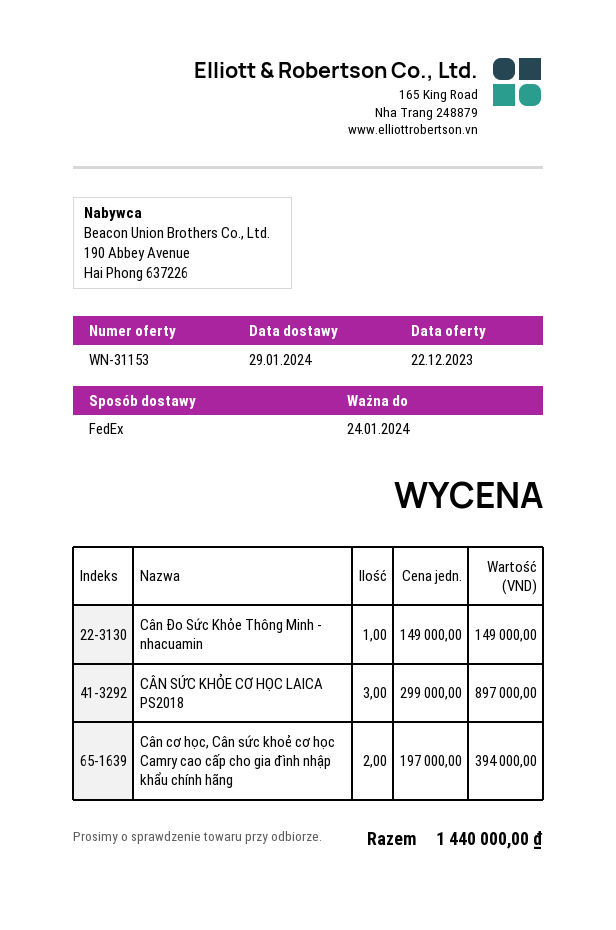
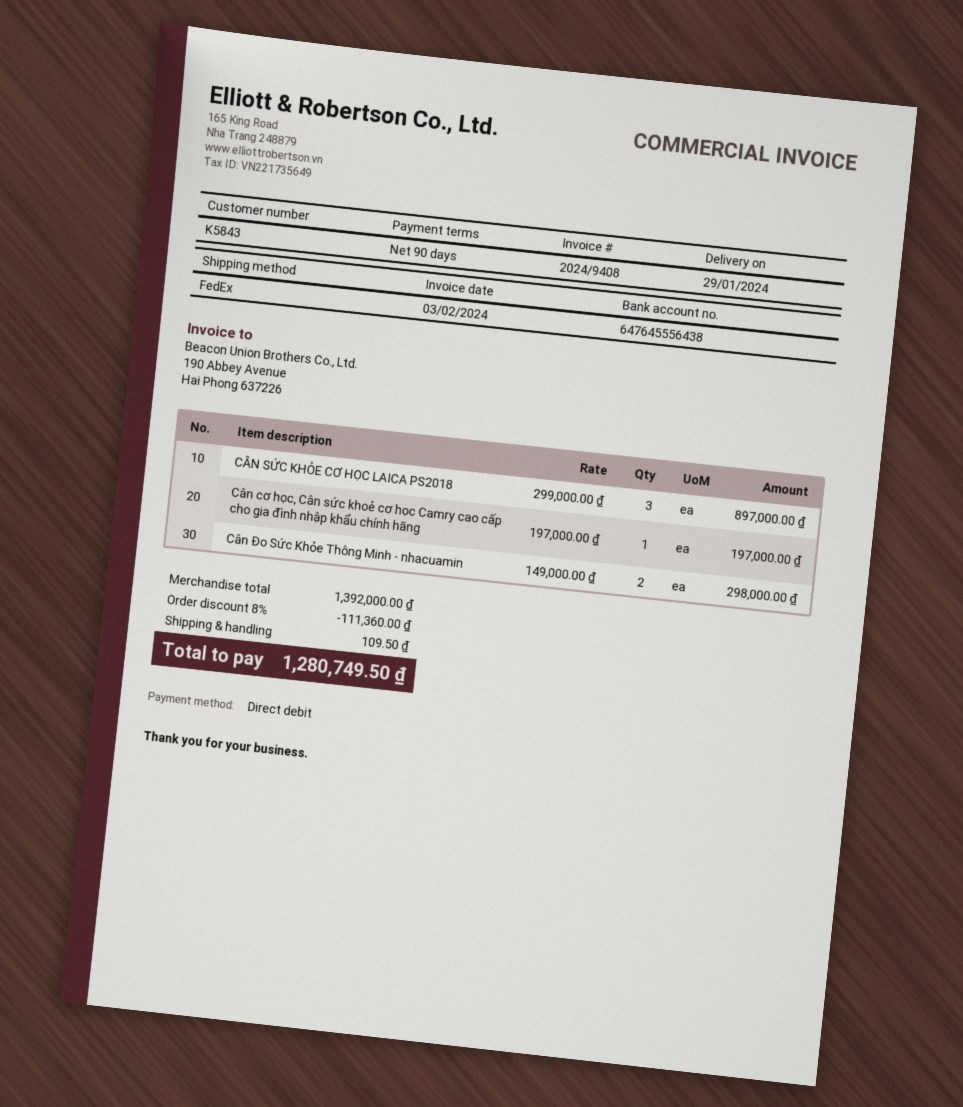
Cân Đo Sức Khỏe Thông Minh - nhacuamin: 1 x 149000.00 = 149000.00 -> 2 x 149000.00 = 298000.00
Cân cơ học, Cân sức khoẻ cơ học Camry cao cấp cho gia đình nhập khẩu chính hãng: 2 x 197000.00 = 394000.00 -> 1 x 197000.00 = 197000.00
discount: none -> 8% = 111360.00
shipping: none -> 109.50
total: 1440000.00 -> 1280749.50

